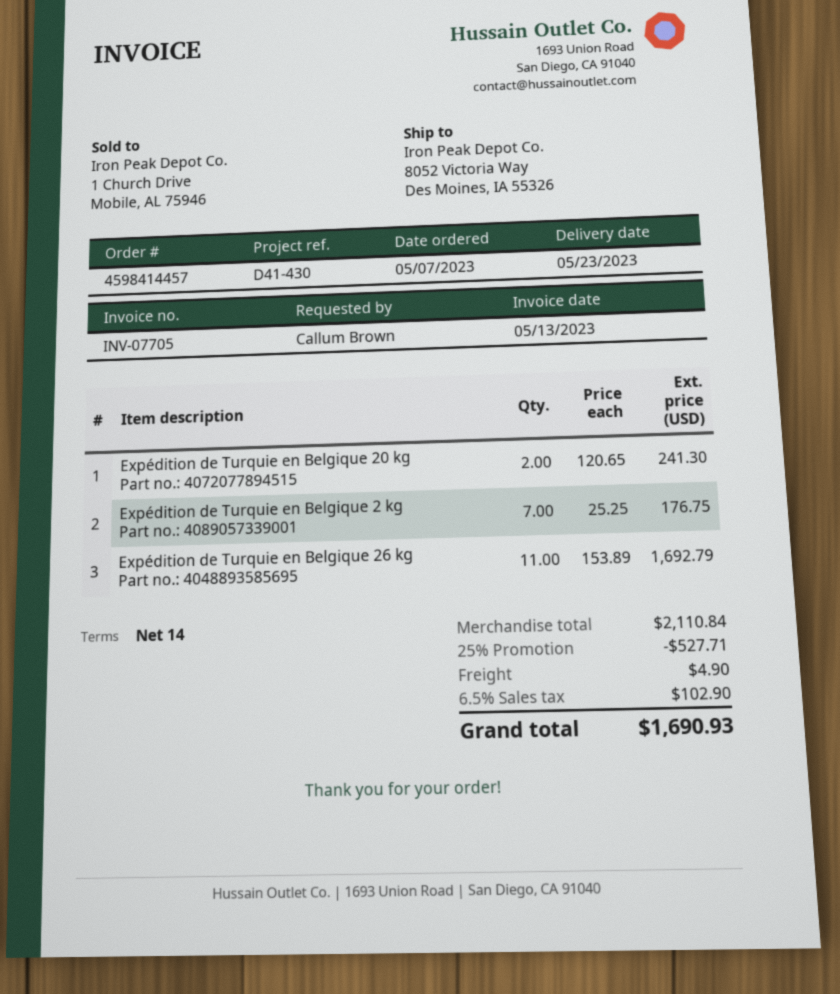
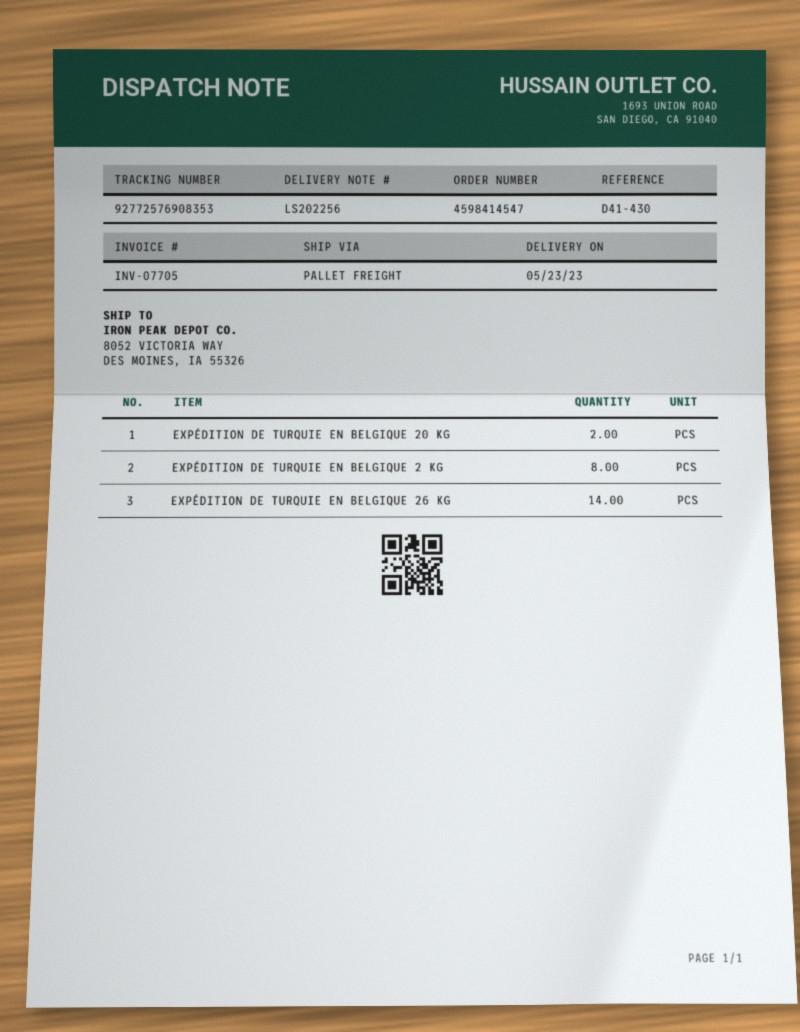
order number: 4598414457 -> 4598414547
Expédition de Turquie en Belgique 2 kg: 7 -> 8
Expédition de Turquie en Belgique 26 kg: 11 -> 14

